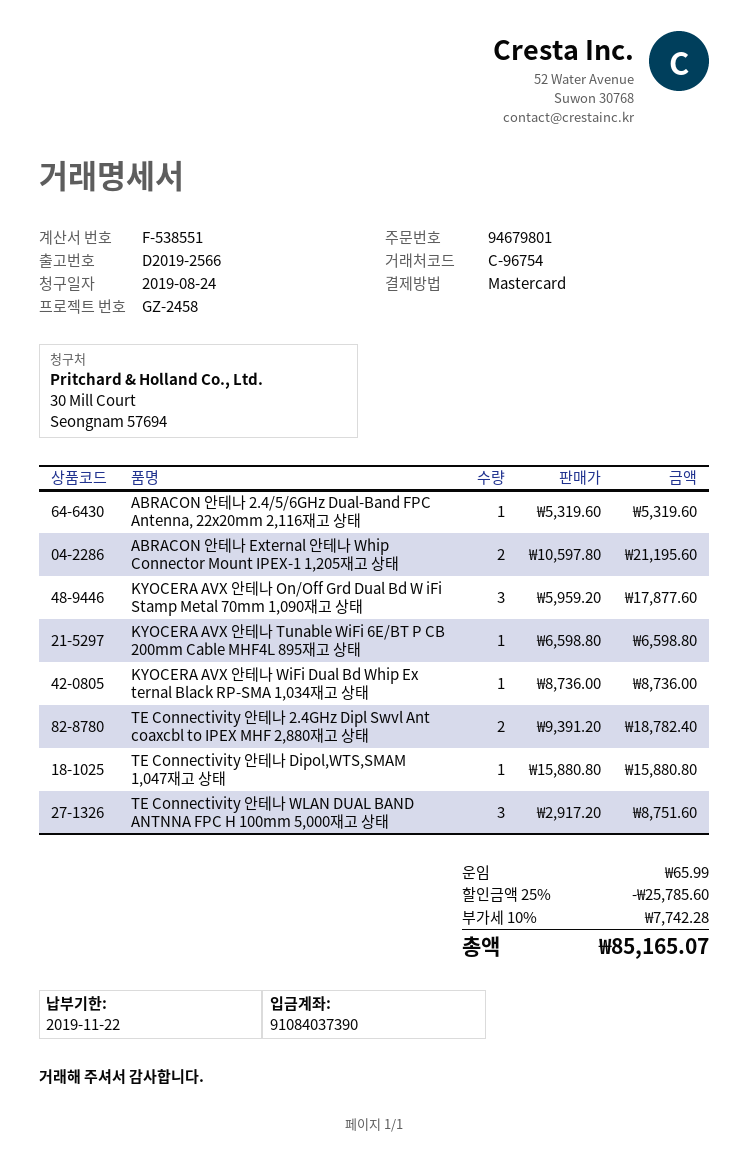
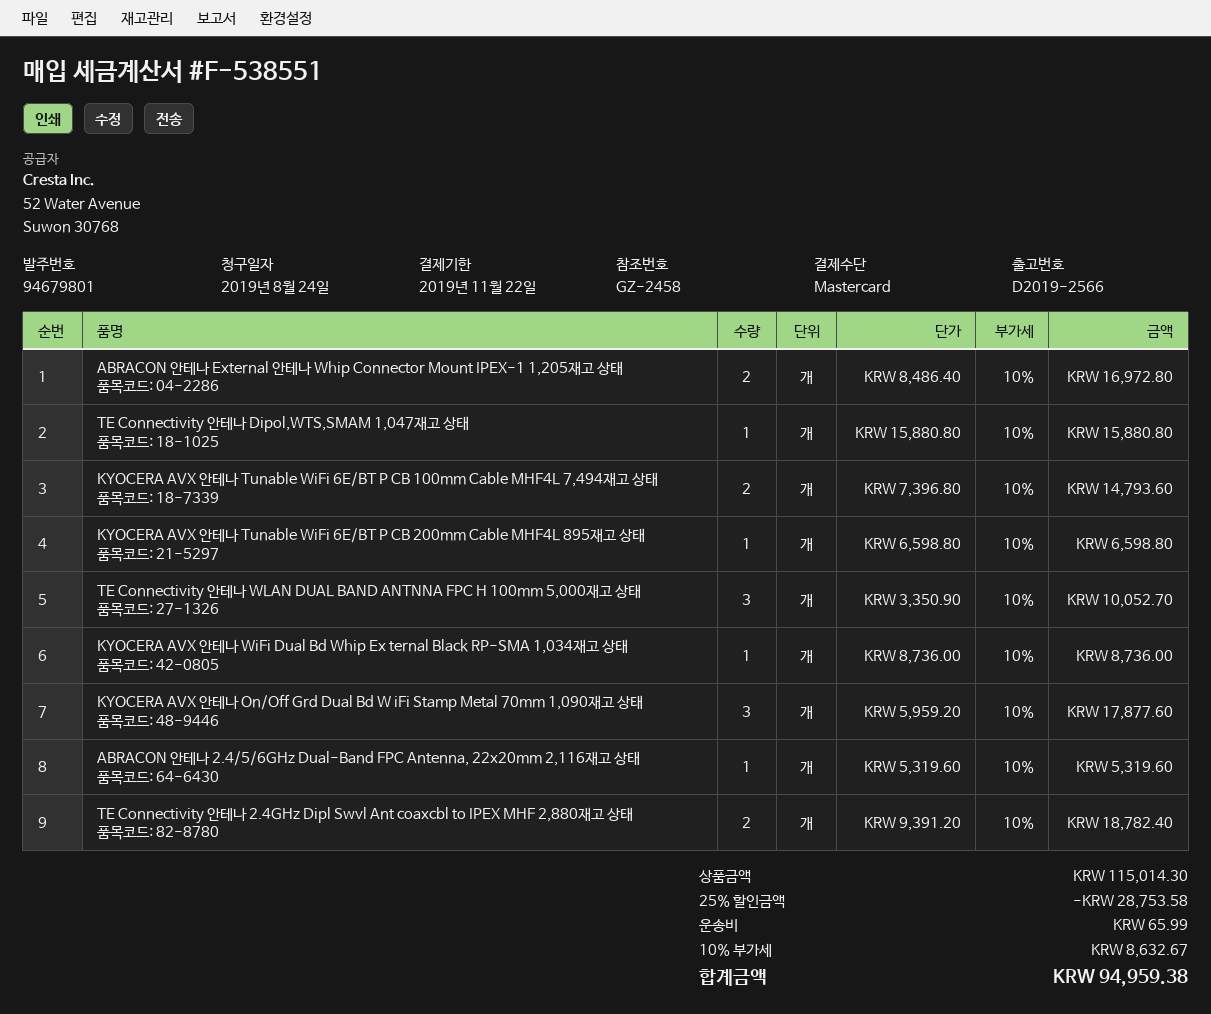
ABRACON 안테나 External 안테나 Whip Connector Mount IPEX-1 1,205재고 상태: 2 x 10597.80 = 21195.60 -> 2 x 8486.40 = 16972.80
TE Connectivity 안테나 WLAN DUAL BAND ANTNNA FPC H 100mm 5,000재고 상태: 3 x 2917.20 = 8751.60 -> 3 x 3350.90 = 10052.70
KYOCERA AVX 안테나 Tunable WiFi 6E/BT P CB 100mm Cable MHF4L 7,494재고 상태: none -> 2 x 7396.80 = 14793.60
discount: 25% = 25785.60 -> 25% = 28753.58
tax: 10% = 7742.28 -> 10% = 8632.67
total: 85165.07 -> 94959.38

